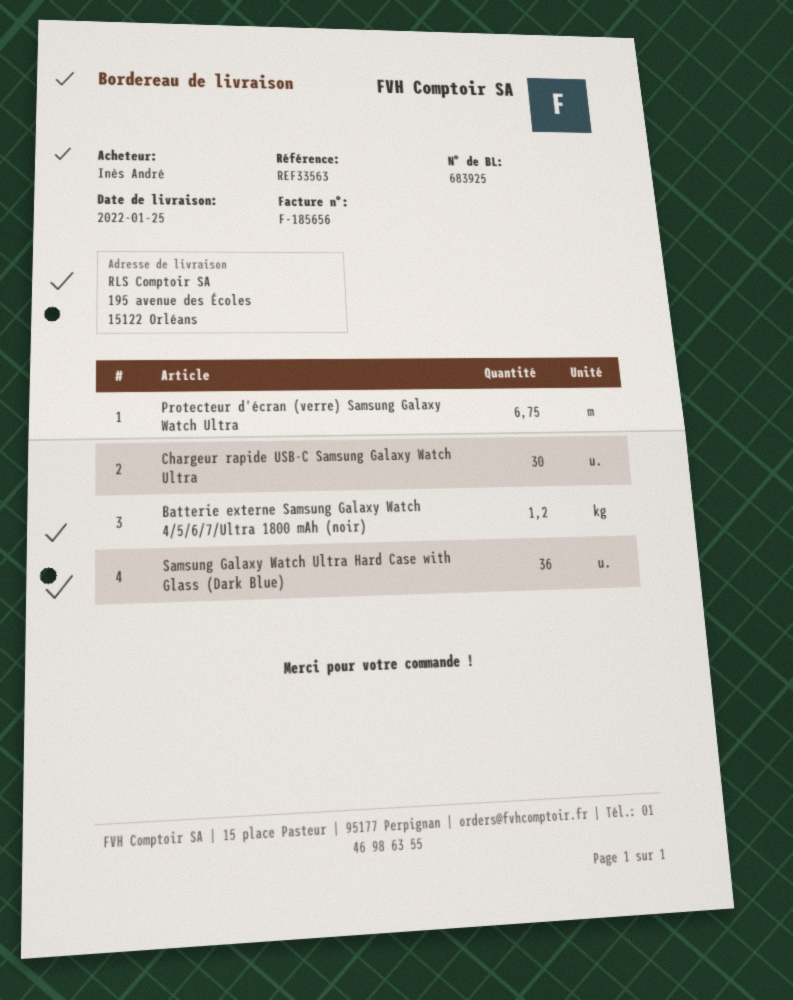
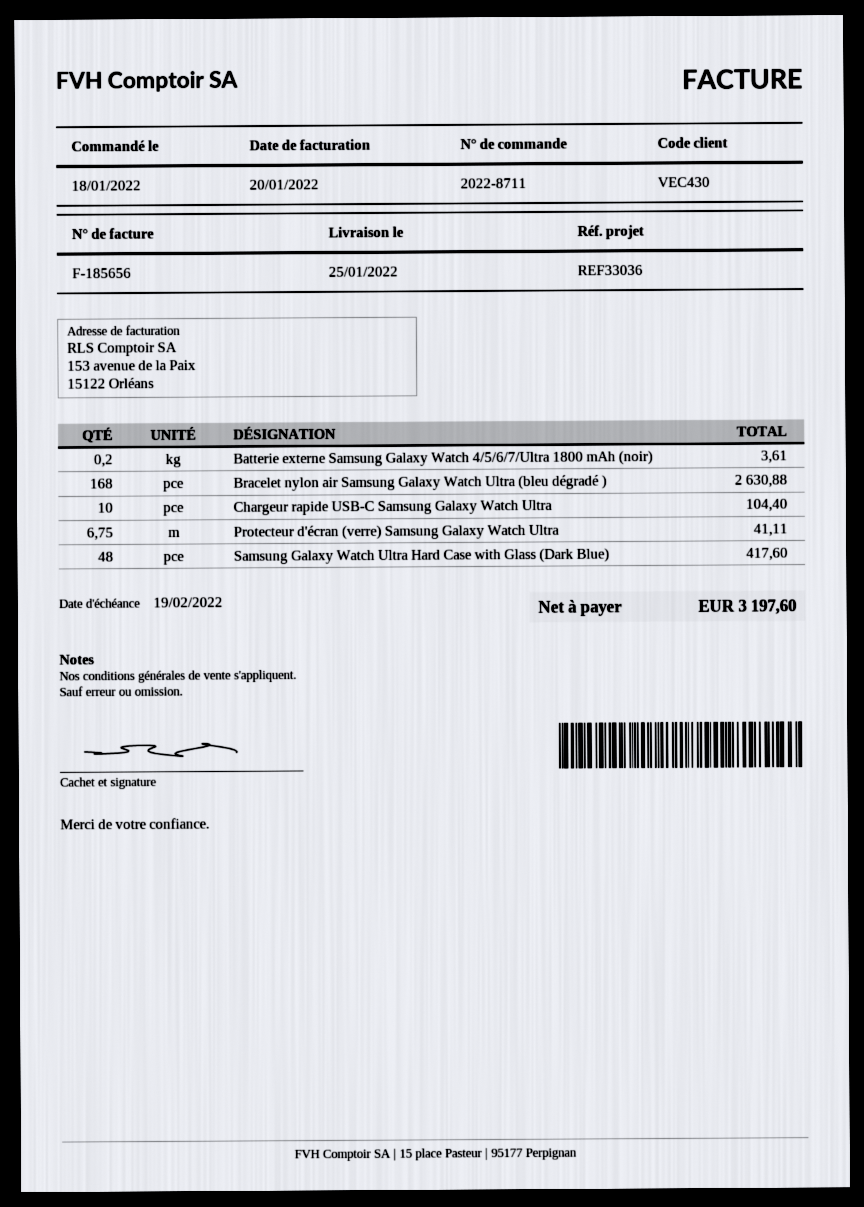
reference: REF33563 -> REF33036
Chargeur rapide USB-C Samsung Galaxy Watch Ultra: 30 -> 10
Batterie externe Samsung Galaxy Watch 4/5/6/7/Ultra 1800 mAh (noir): 1.2 -> 0.2
Samsung Galaxy Watch Ultra Hard Case with Glass (Dark Blue): 36 -> 48
Bracelet nylon air Samsung Galaxy Watch Ultra (bleu dégradé ): none -> 168

